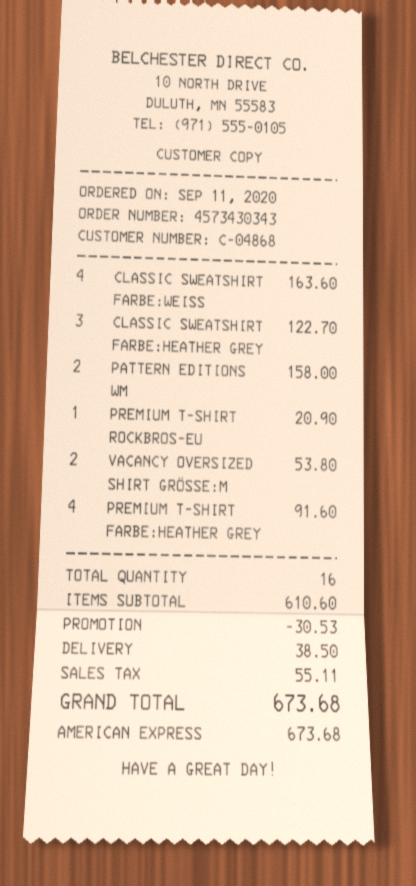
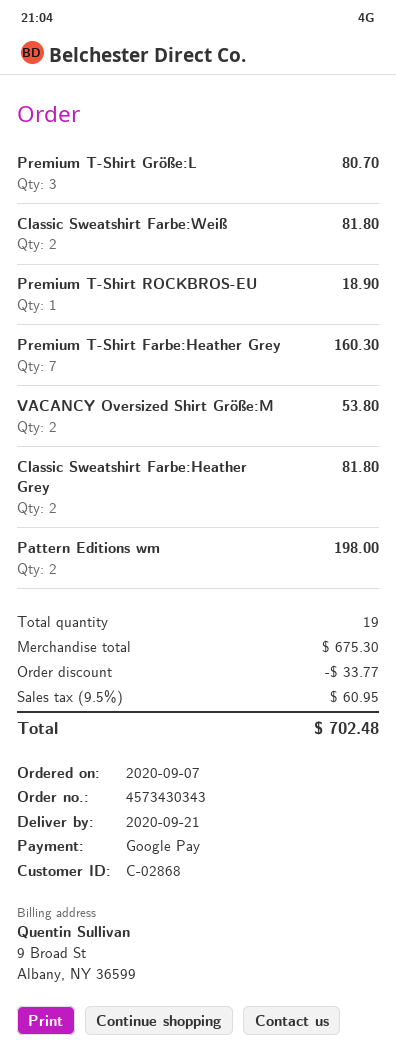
order date: 2020-09-11 -> 2020-09-07
customer number: C-04868 -> C-02868
payment method: American Express -> Google Pay
CLASSIC SWEATSHIRT FARBE:WEISS: 4 for 163.60 -> 2 for 81.80
CLASSIC SWEATSHIRT FARBE:HEATHER GREY: 3 for 122.70 -> 2 for 81.80
PATTERN EDITIONS WM: 2 for 158.00 -> 2 for 198.00
PREMIUM T-SHIRT ROCKBROS-EU: 1 for 20.90 -> 1 for 18.90
PREMIUM T-SHIRT FARBE:HEATHER GREY: 4 for 91.60 -> 7 for 160.30
Premium T-Shirt Größe:L: none -> 3 for 80.70
total quantity: 16 -> 19
subtotal: 610.60 -> 675.30
discount: 30.53 -> 33.77
shipping: 38.50 -> none
tax: 55.11 -> 60.95
total: 673.68 -> 702.48

